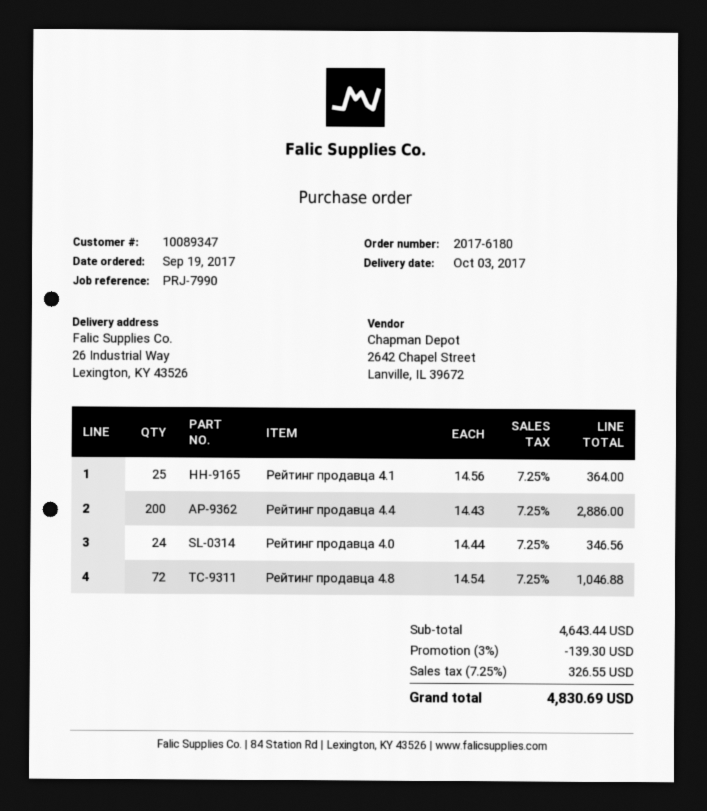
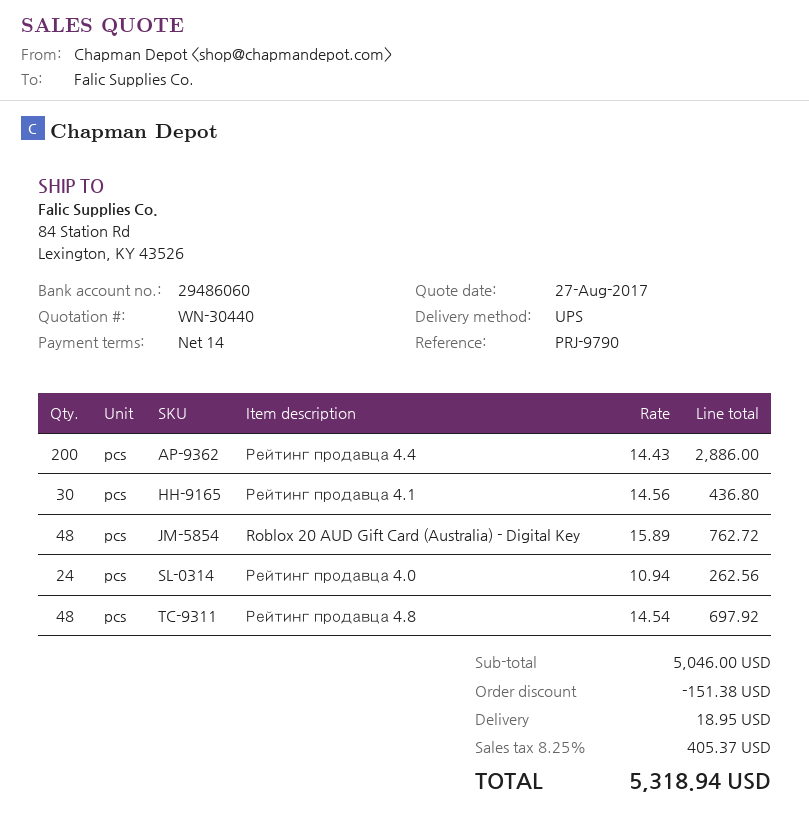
reference: PRJ-7990 -> PRJ-9790
ship to: 26 Industrial Way, Lexington, KY 43526 -> 84 Station Rd, Lexington, KY 43526
Рейтинг продавца 4.1: 25 x 14.56 = 364.00 -> 30 x 14.56 = 436.80
Рейтинг продавца 4.0: 24 x 14.44 = 346.56 -> 24 x 10.94 = 262.56
Рейтинг продавца 4.8: 72 x 14.54 = 1046.88 -> 48 x 14.54 = 697.92
Roblox 20 AUD Gift Card (Australia) - Digital Key: none -> 48 x 15.89 = 762.72
subtotal: 4643.44 -> 5046.00
discount: 139.30 -> 151.38
shipping: none -> 18.95
tax: 7.25% = 326.55 -> 8.25% = 405.37
total: 4830.69 -> 5318.94

